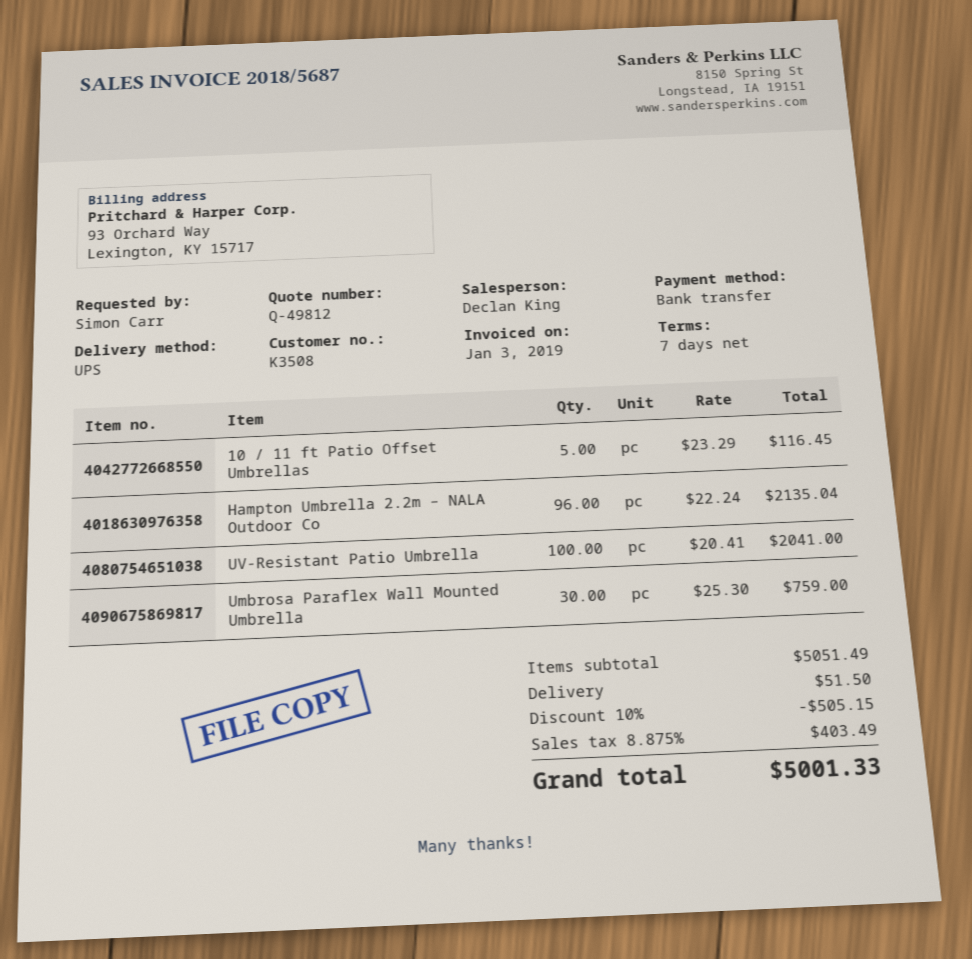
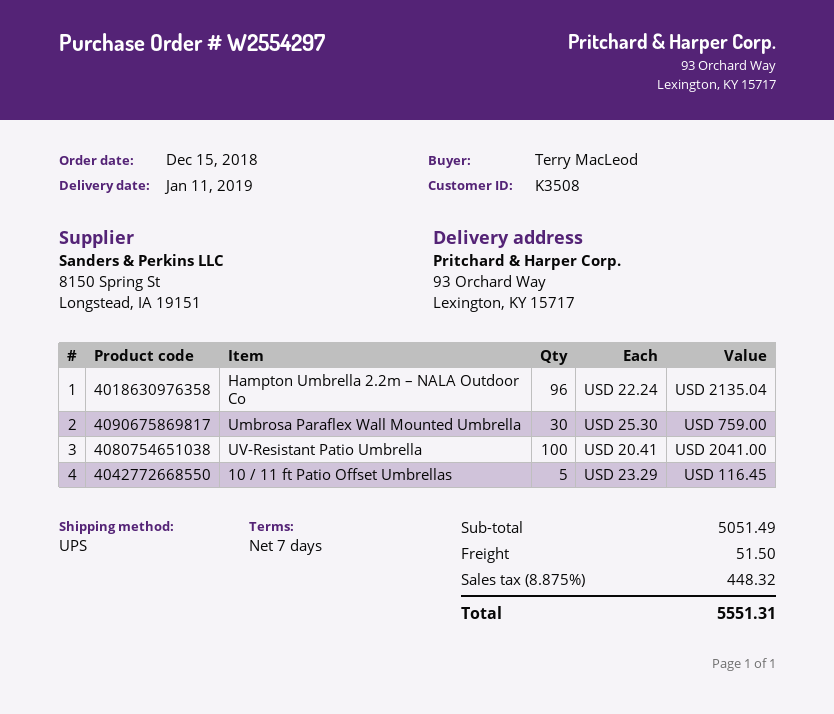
ordered by: Simon Carr -> Terry MacLeod
discount: 10% = 505.15 -> none
tax: 8.875% = 403.49 -> 8.875% = 448.32
total: 5001.33 -> 5551.31

